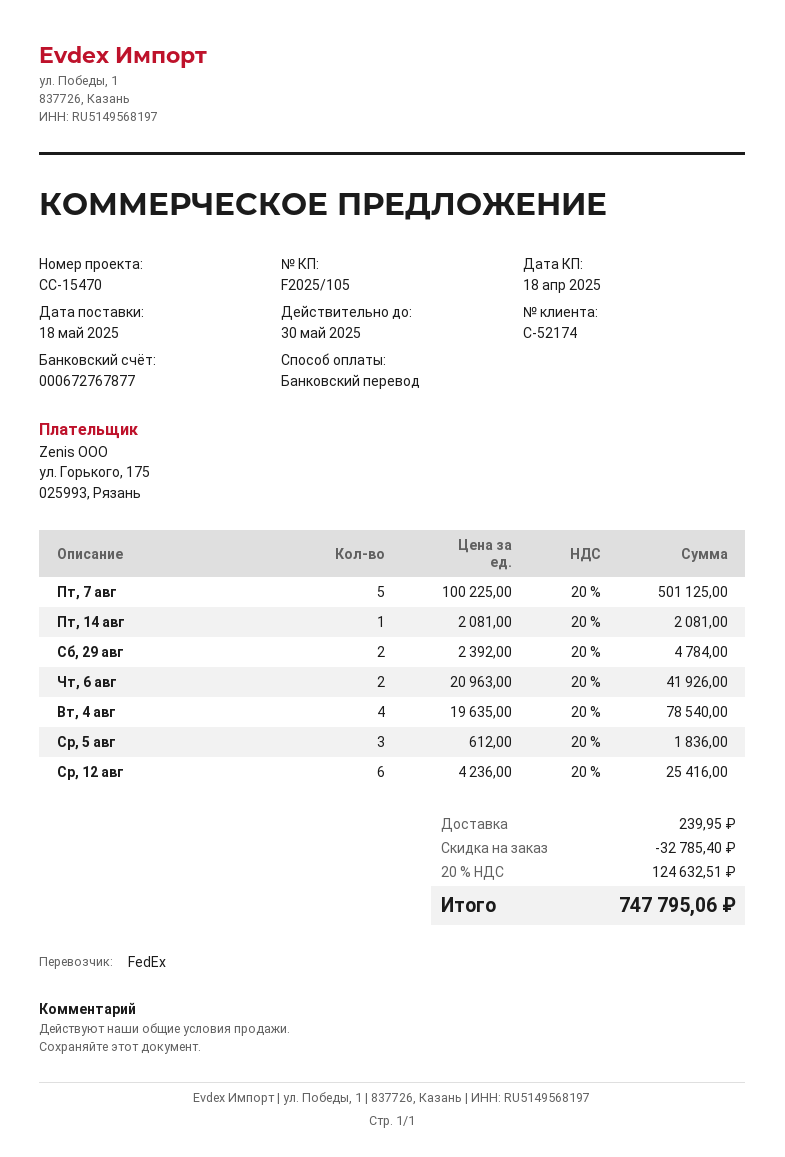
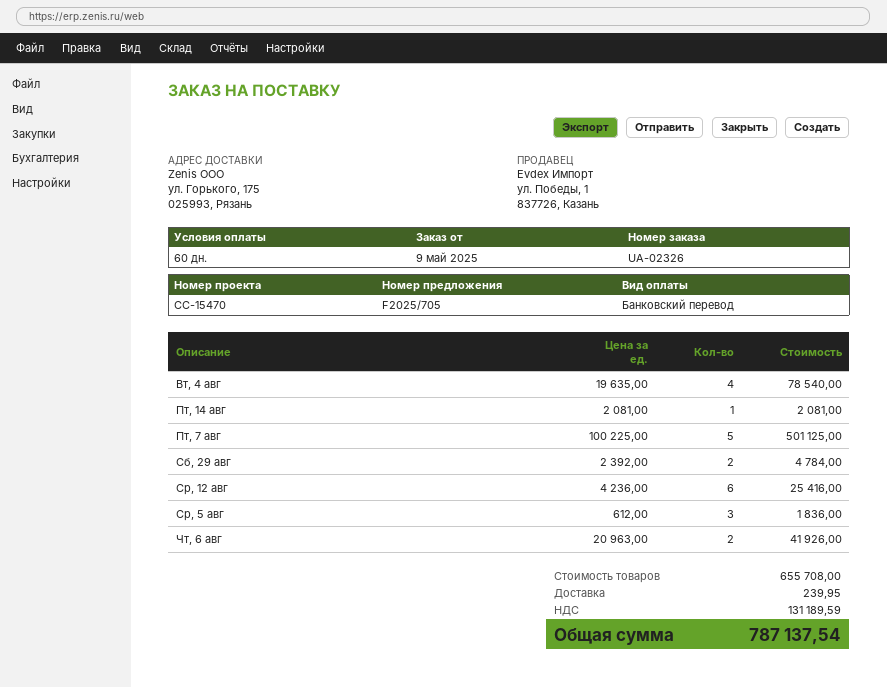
quote number: F2025/105 -> F2025/705
discount: 32785.40 -> none
tax: 124632.51 -> 131189.59
total: 747795.06 -> 787137.54

